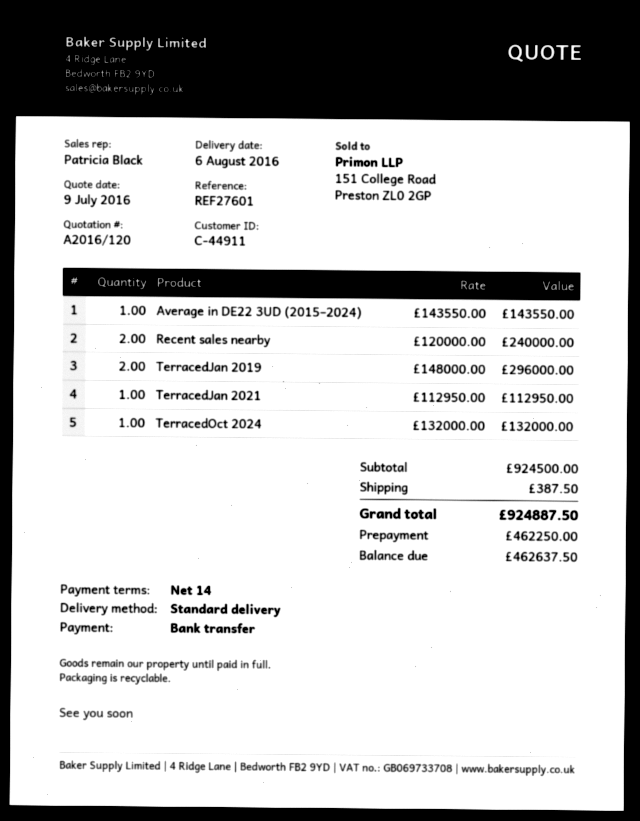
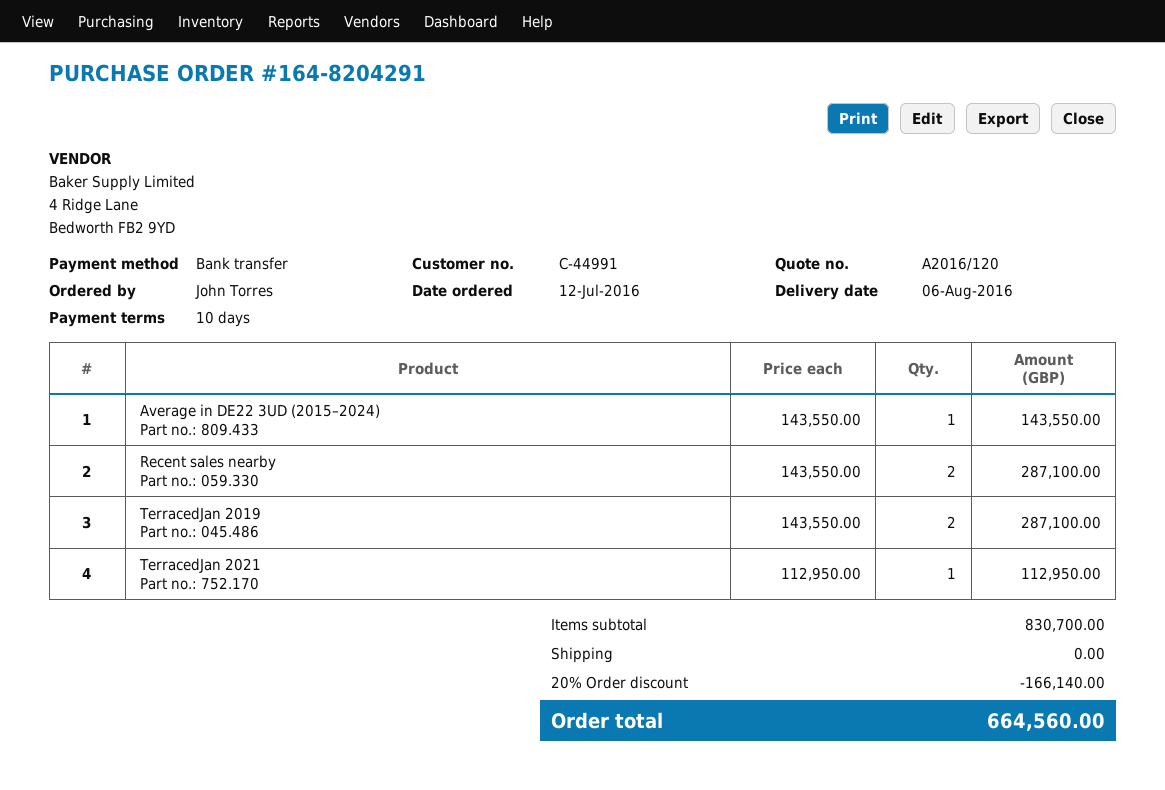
payment terms: 14 days -> 10 days
customer number: C-44911 -> C-44991
Recent sales nearby: 2 x 120000.00 = 240000.00 -> 2 x 143550.00 = 287100.00
TerracedJan 2019: 2 x 148000.00 = 296000.00 -> 2 x 143550.00 = 287100.00
TerracedOct 2024: 1 x 132000.00 = 132000.00 -> none
subtotal: 924500.00 -> 830700.00
discount: none -> 20% = 166140.00
shipping: 387.50 -> 0.00
total: 924887.50 -> 664560.00

